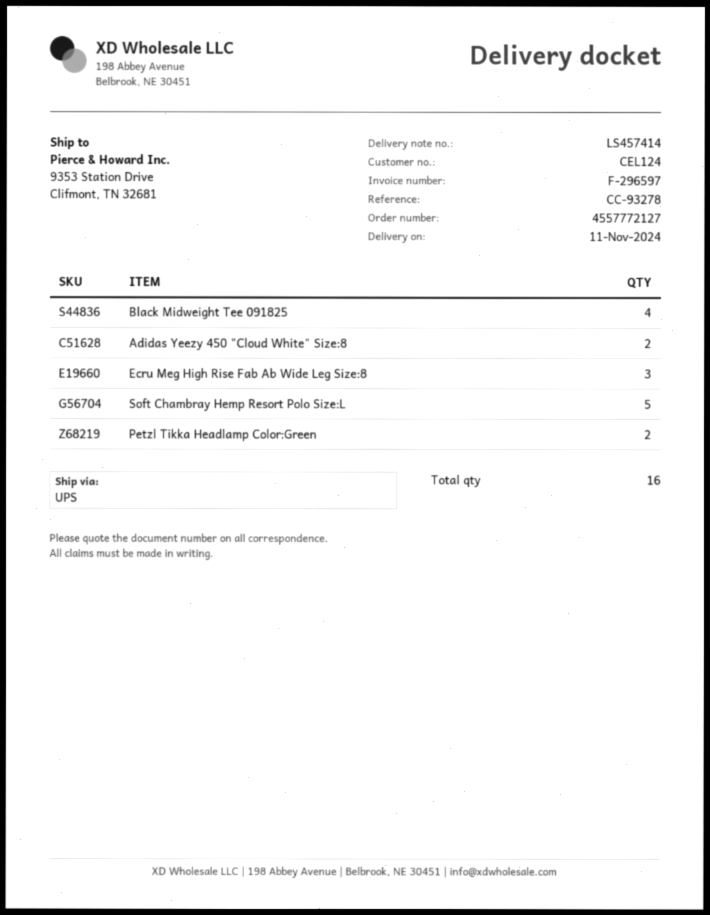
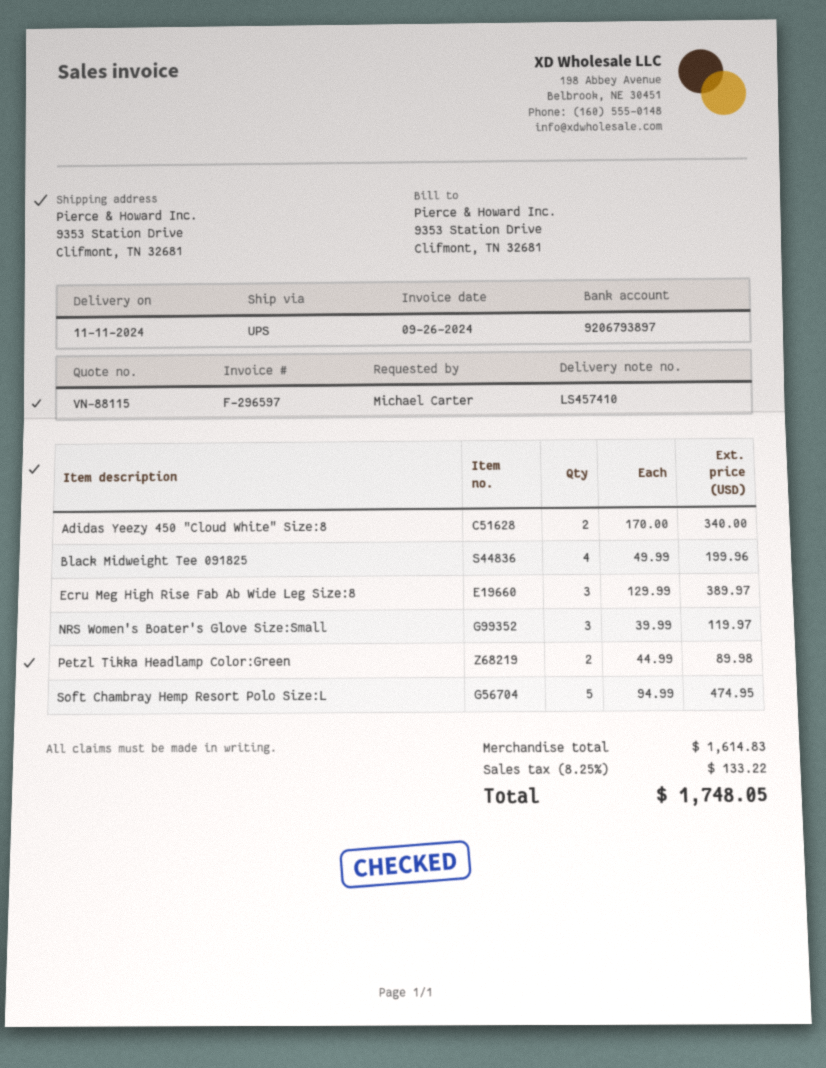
delivery note number: LS457414 -> LS457410
NRS Women's Boater's Glove Size:Small: none -> 3

